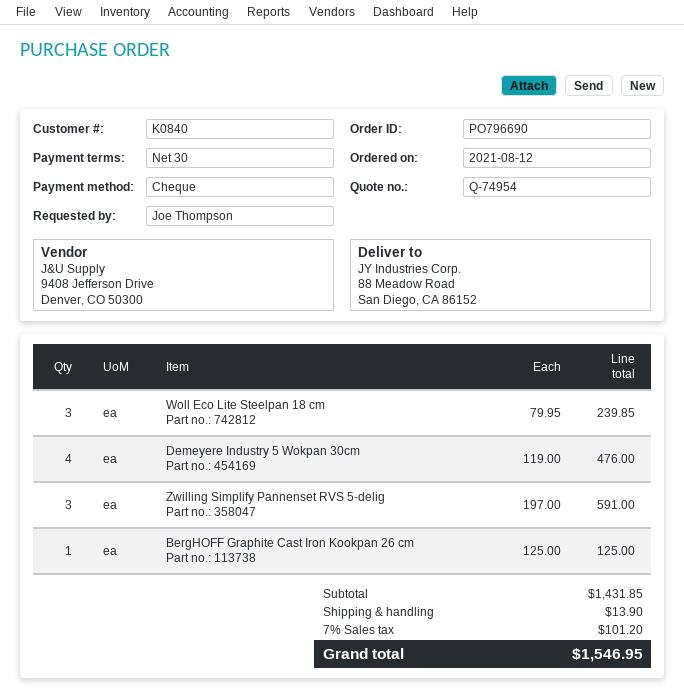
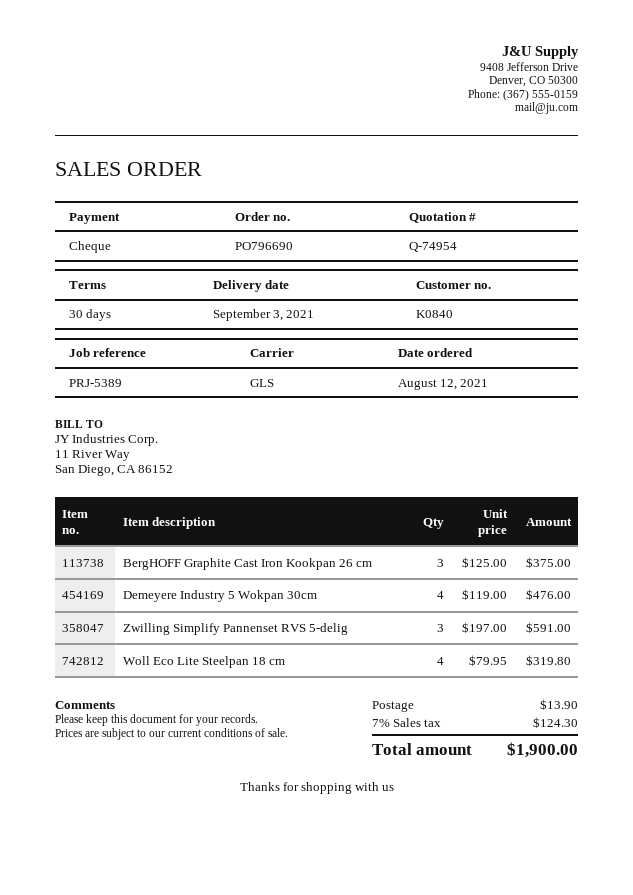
Woll Eco Lite Steelpan 18 cm: 3 x 79.95 = 239.85 -> 4 x 79.95 = 319.80
BergHOFF Graphite Cast Iron Kookpan 26 cm: 1 x 125.00 = 125.00 -> 3 x 125.00 = 375.00
tax: 7% = 101.20 -> 7% = 124.30
total: 1546.95 -> 1900.00

